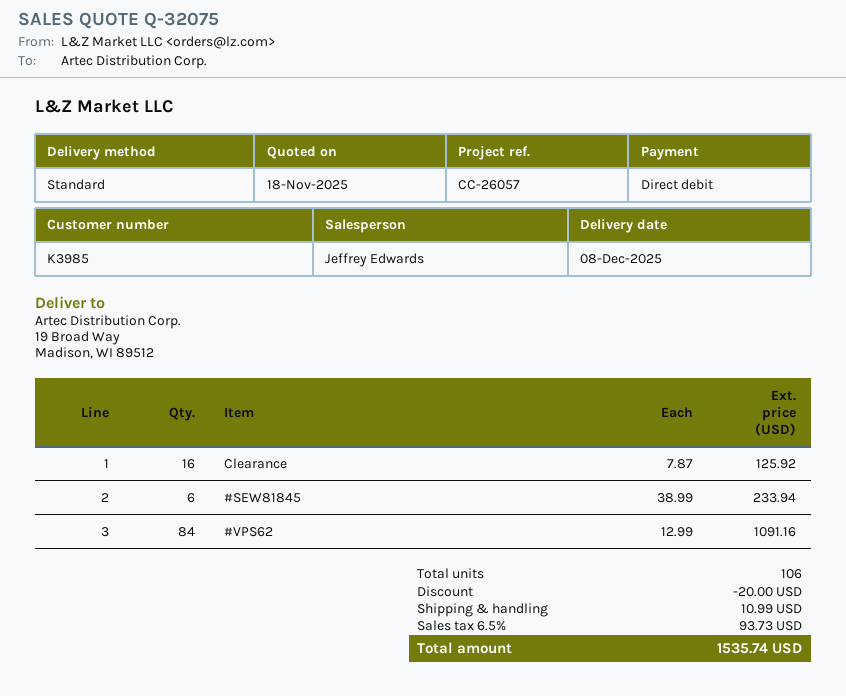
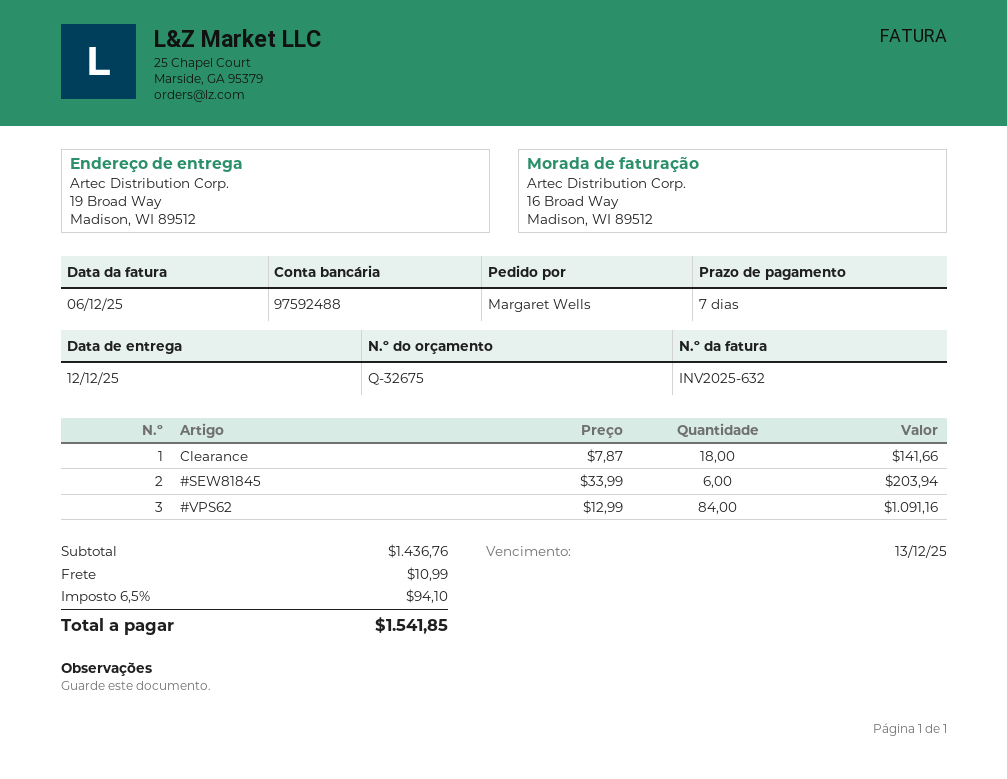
quote number: Q-32075 -> Q-32675
delivery date: 2025-12-08 -> 2025-12-12
Clearance: 16 x 7.87 = 125.92 -> 18 x 7.87 = 141.66
#SEW81845: 6 x 38.99 = 233.94 -> 6 x 33.99 = 203.94
discount: 20.00 -> none
tax: 6.5% = 93.73 -> 6.5% = 94.10
total: 1535.74 -> 1541.85

